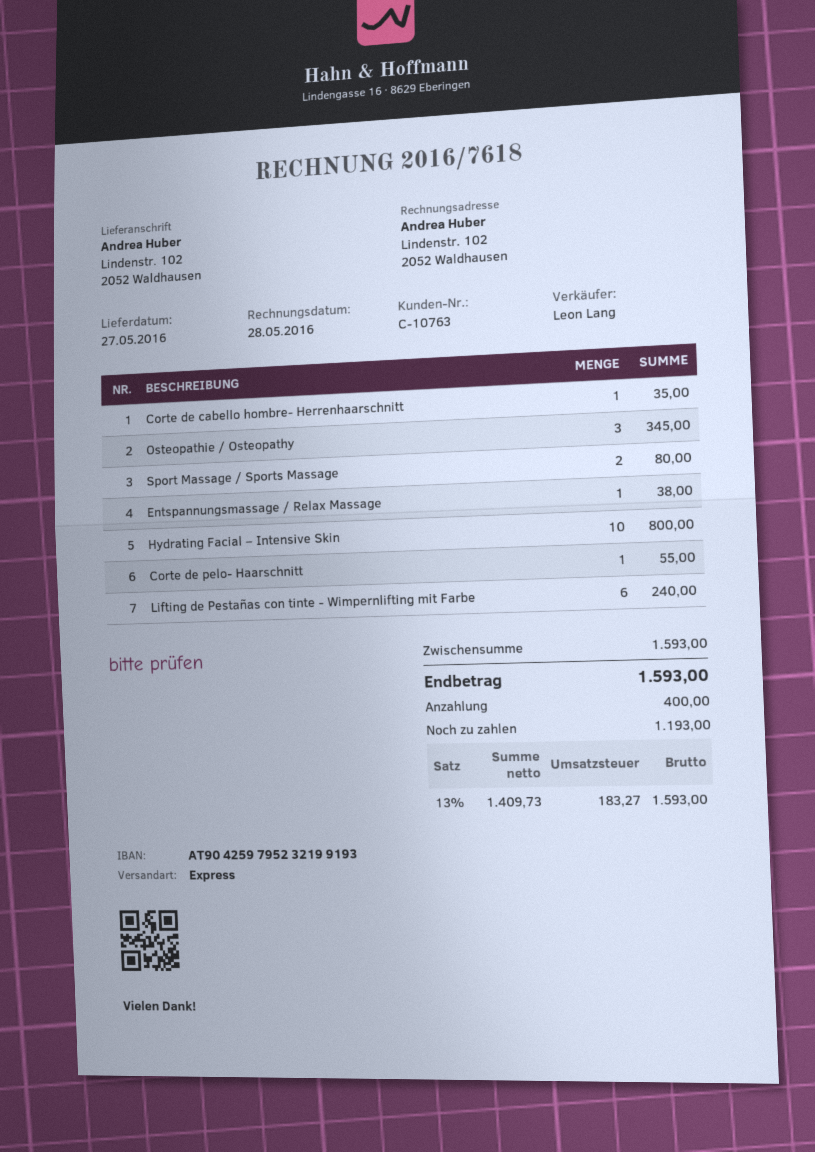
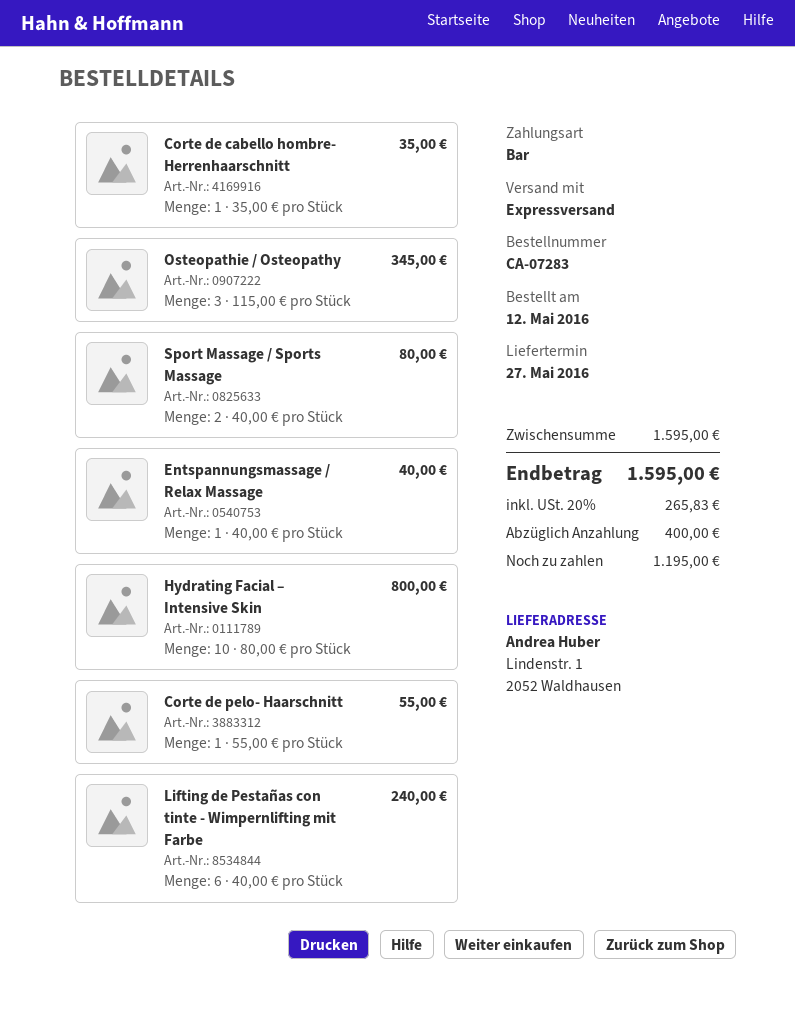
ship to: Lindenstr. 102, 2052 Waldhausen -> Lindenstr. 1, 2052 Waldhausen
Entspannungsmassage / Relax Massage: 1 for 38.00 -> 1 for 40.00
subtotal: 1593.00 -> 1595.00
tax: 13% = 183.27 -> 20% = 265.83
total: 1593.00 -> 1595.00
balance: 1193.00 -> 1195.00

